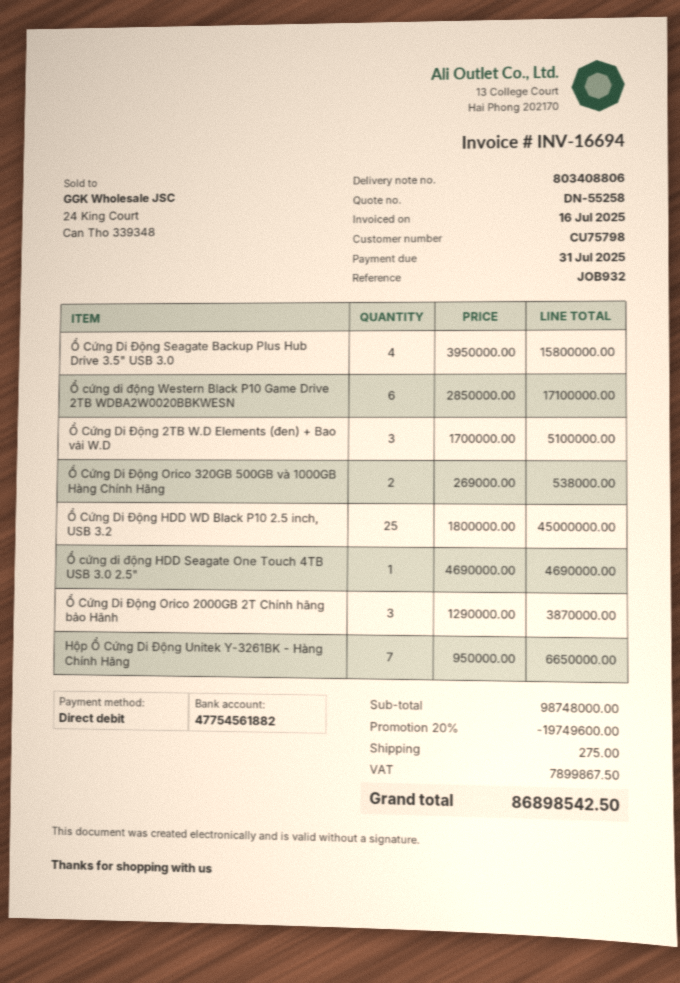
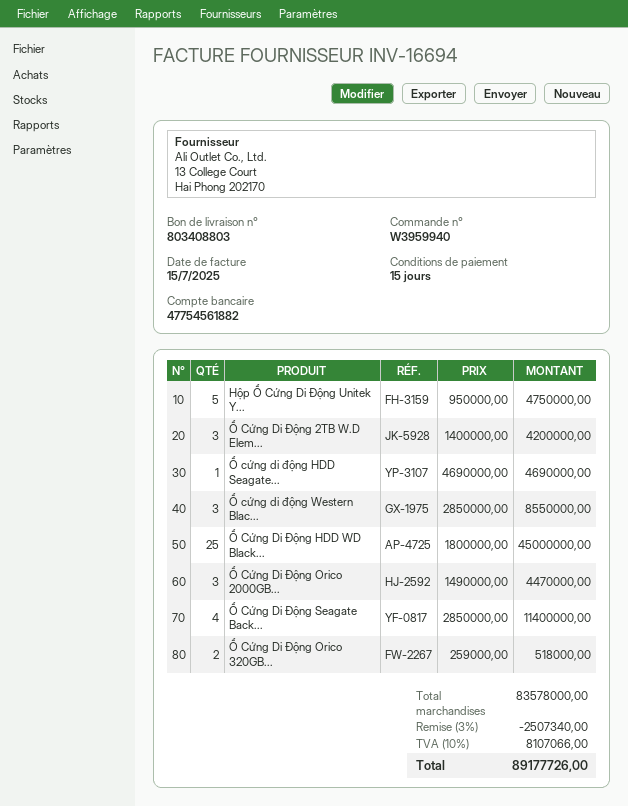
delivery note number: 803408806 -> 803408803
invoice date: 2025-07-16 -> 2025-07-15
Ổ Cứng Di Động Seagate Backup Plus Hub Drive 3.5" USB 3.0: 4 x 3950000.00 = 15800000.00 -> 4 x 2850000.00 = 11400000.00
Ổ cứng di động Western Black P10 Game Drive 2TB WDBA2W0020BBKWESN: 6 x 2850000.00 = 17100000.00 -> 3 x 2850000.00 = 8550000.00
Ổ Cứng Di Động 2TB W.D Elements (đen) + Bao vải W.D: 3 x 1700000.00 = 5100000.00 -> 3 x 1400000.00 = 4200000.00
Ổ Cứng Di Động Orico 320GB 500GB và 1000GB Hàng Chính Hãng: 2 x 269000.00 = 538000.00 -> 2 x 259000.00 = 518000.00
Ổ Cứng Di Động Orico 2000GB 2T Chính hãng bảo Hãnh: 3 x 1290000.00 = 3870000.00 -> 3 x 1490000.00 = 4470000.00
Hộp Ổ Cứng Di Động Unitek Y-3261BK - Hàng Chính Hãng: 7 x 950000.00 = 6650000.00 -> 5 x 950000.00 = 4750000.00
subtotal: 98748000.00 -> 83578000.00
discount: 20% = 19749600.00 -> 3% = 2507340.00
shipping: 275.00 -> none
tax: 7899867.50 -> 8107066.00
total: 86898542.50 -> 89177726.00

